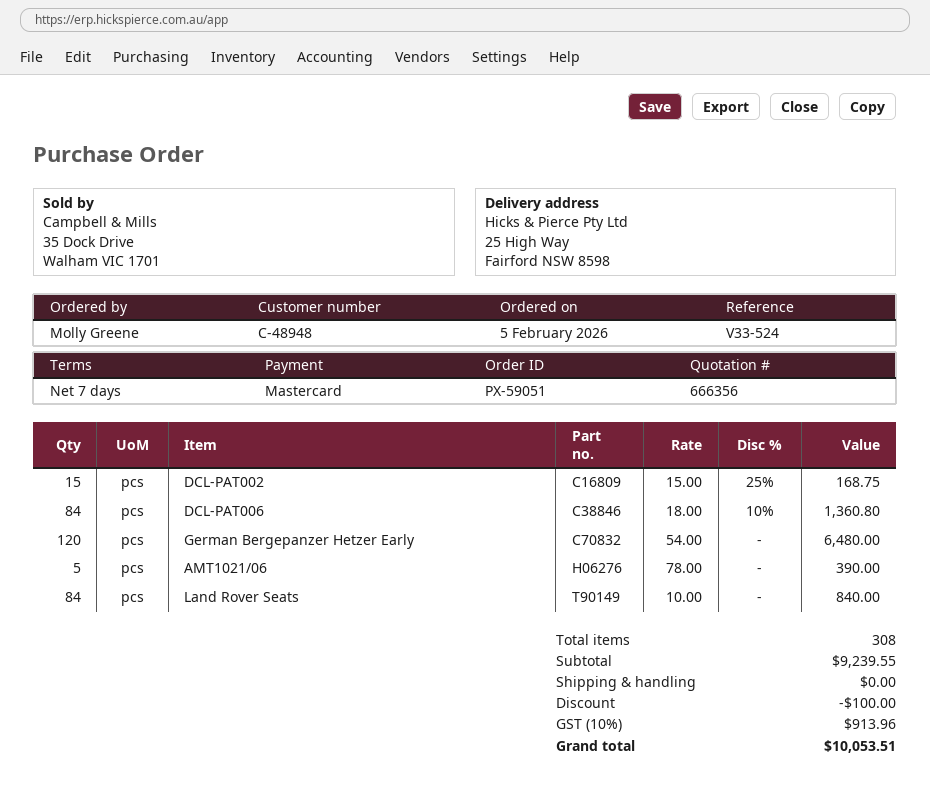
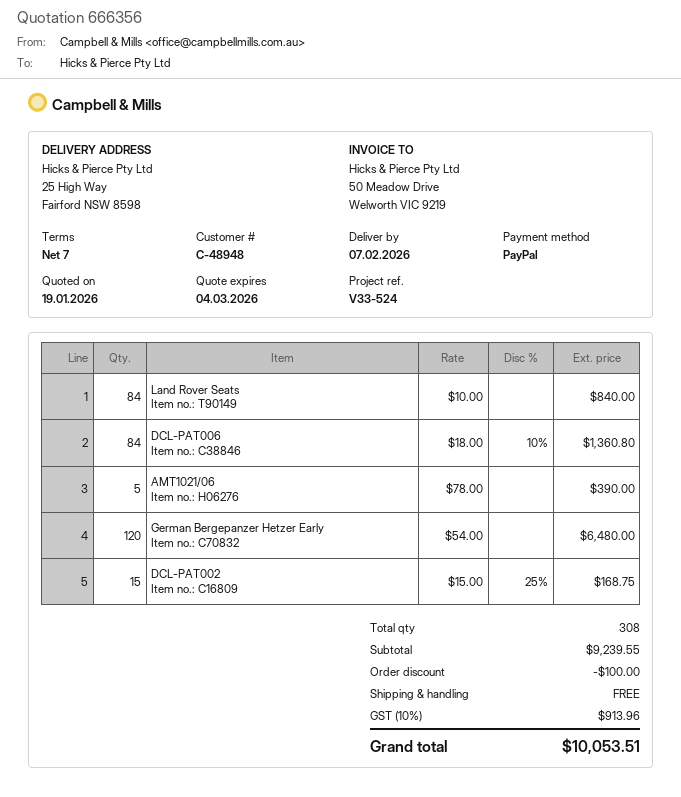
payment method: Mastercard -> PayPal

